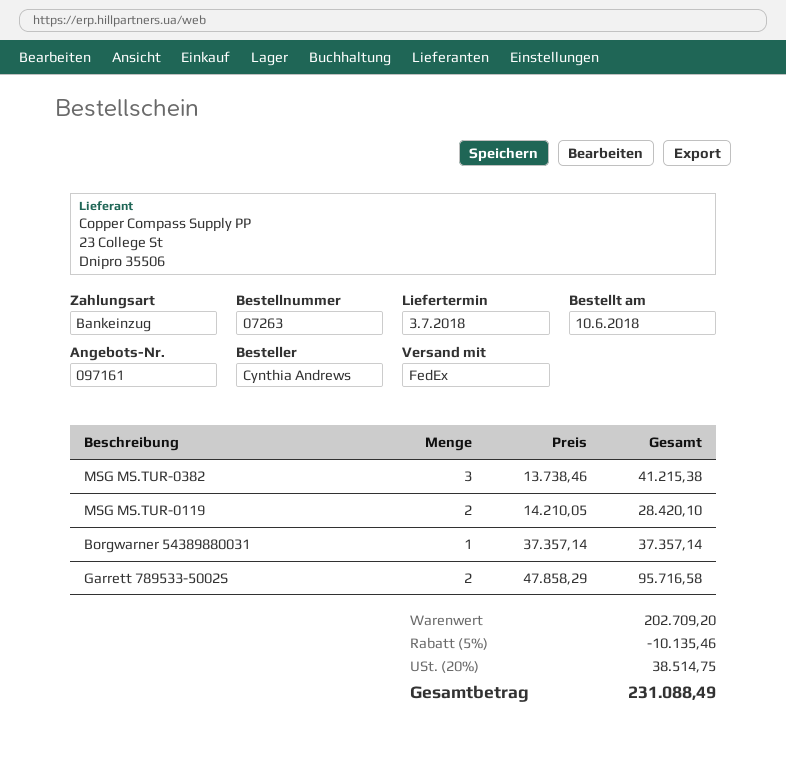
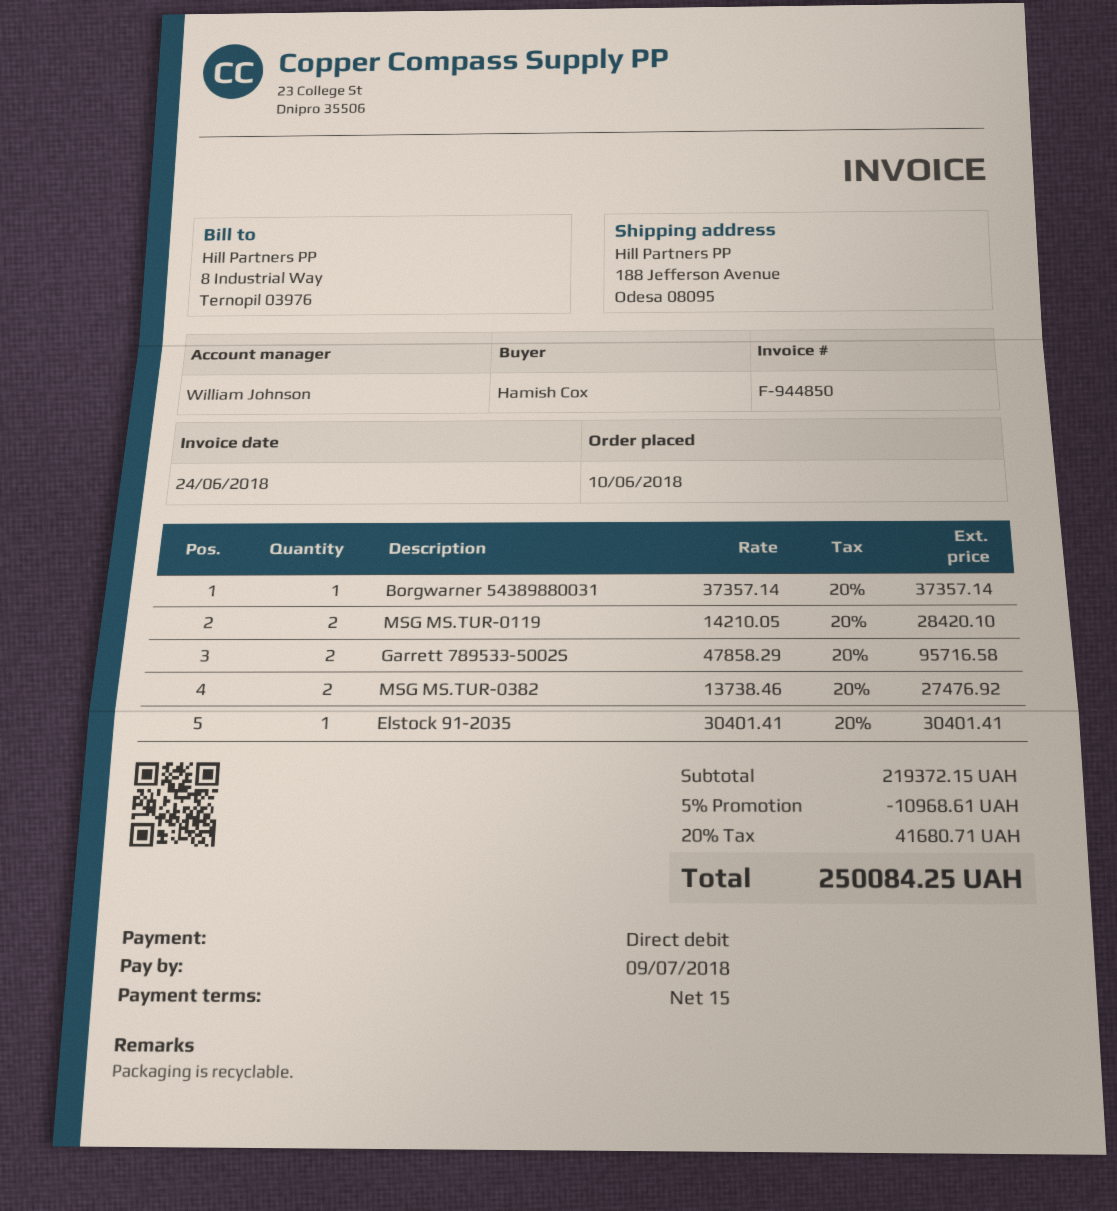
ordered by: Cynthia Andrews -> Hamish Cox
MSG MS.TUR-0382: 3 x 13738.46 = 41215.38 -> 2 x 13738.46 = 27476.92
Elstock 91-2035: none -> 1 x 30401.41 = 30401.41
subtotal: 202709.20 -> 219372.15
discount: 5% = 10135.46 -> 5% = 10968.61
tax: 20% = 38514.75 -> 20% = 41680.71
total: 231088.49 -> 250084.25

